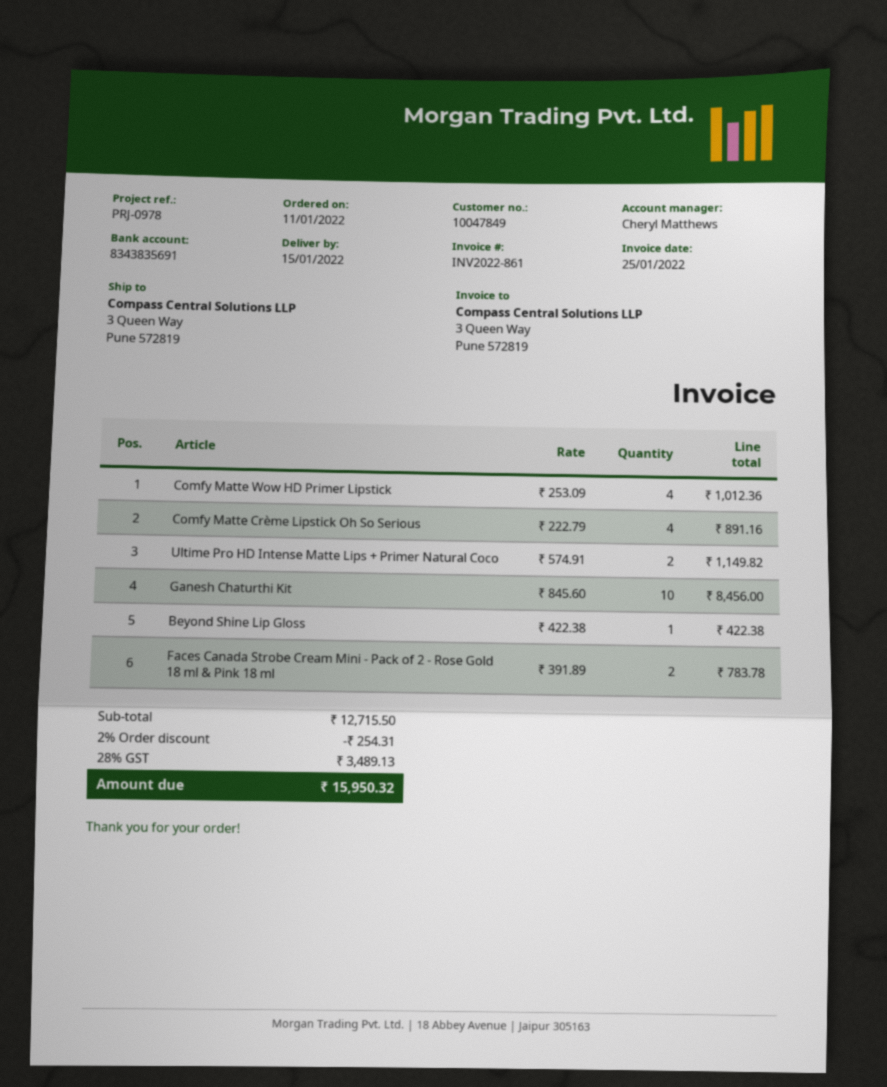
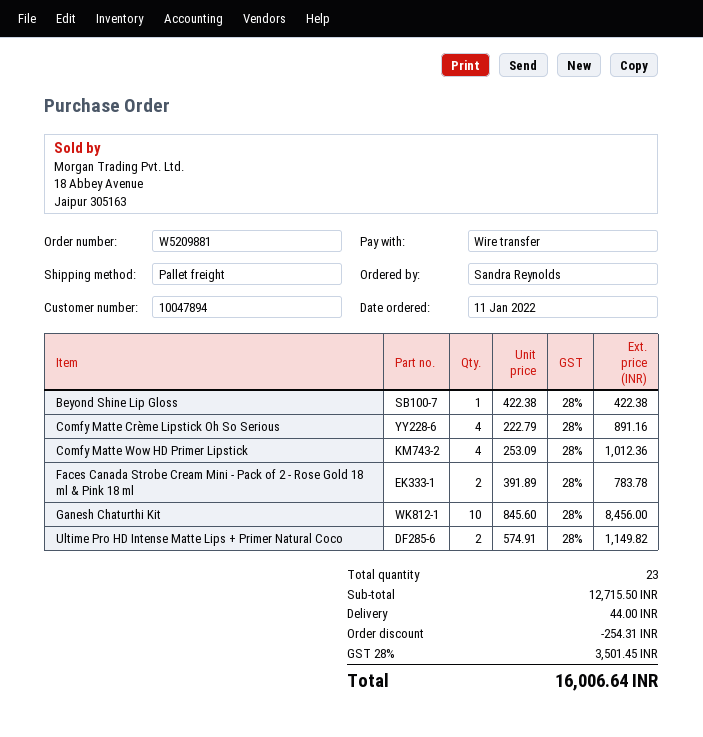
customer number: 10047849 -> 10047894
shipping: none -> 44.00
tax: 28% = 3489.13 -> 28% = 3501.45
total: 15950.32 -> 16006.64

